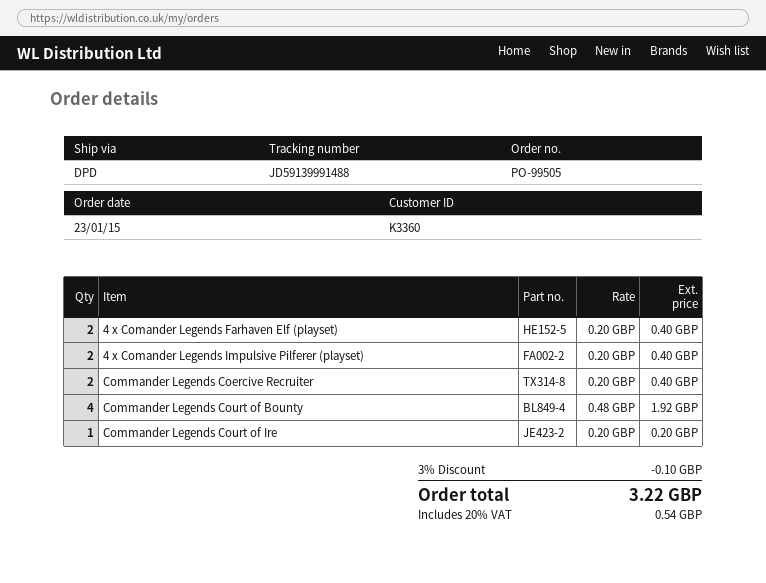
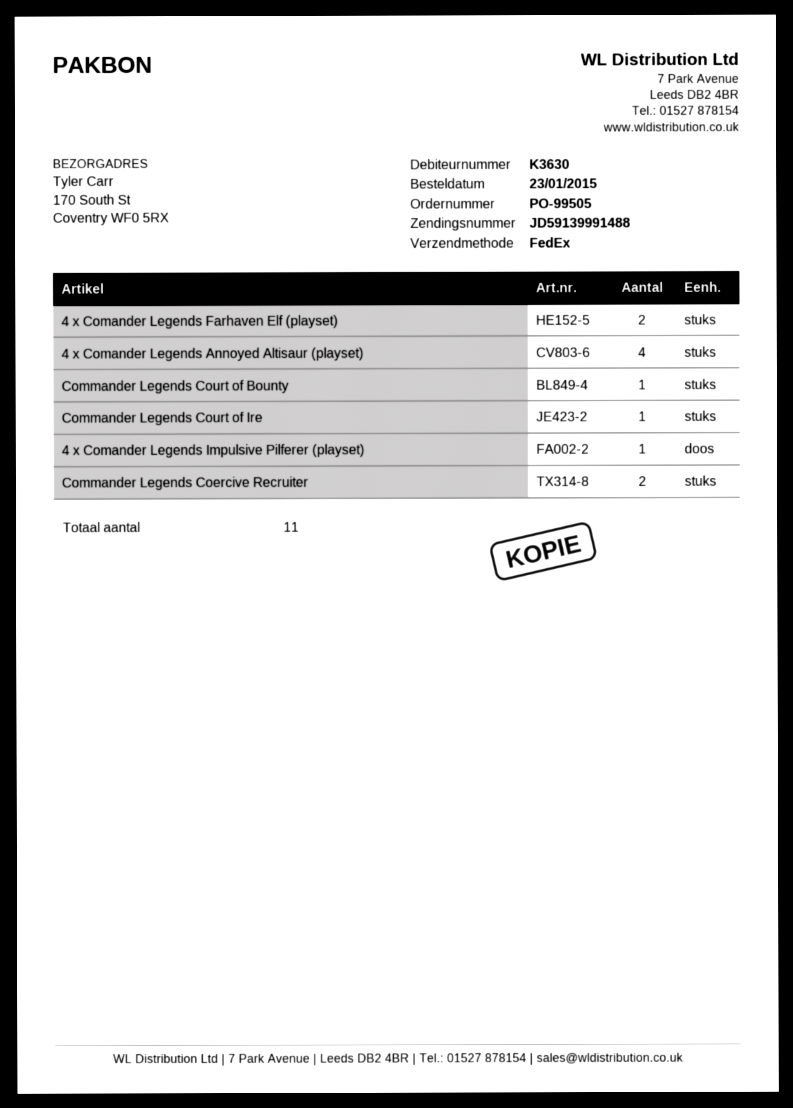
customer number: K3360 -> K3630
shipping method: DPD -> FedEx
4 x Comander Legends Impulsive Pilferer (playset): 2 -> 1
Commander Legends Court of Bounty: 4 -> 1
4 x Comander Legends Annoyed Altisaur (playset): none -> 4

